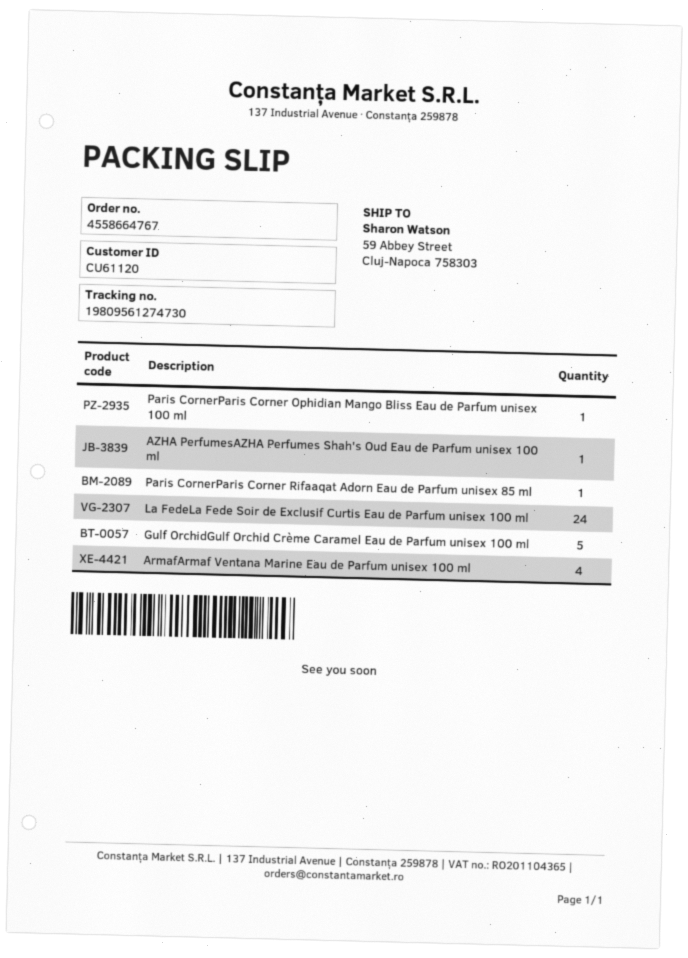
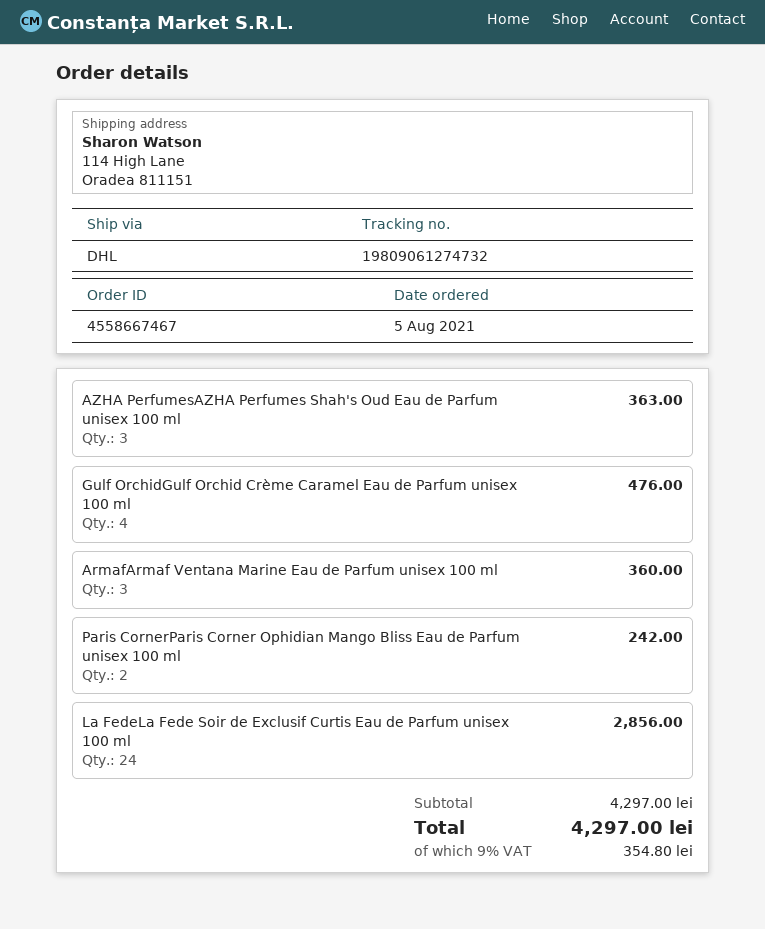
order number: 4558664767 -> 4558667467
tracking number: 19809561274730 -> 19809061274732
ship to: 59 Abbey Street, Cluj-Napoca 758303 -> 114 High Lane, Oradea 811151
Paris CornerParis Corner Ophidian Mango Bliss Eau de Parfum unisex 100 ml: 1 -> 2
AZHA PerfumesAZHA Perfumes Shah's Oud Eau de Parfum unisex 100 ml: 1 -> 3
Paris CornerParis Corner Rifaaqat Adorn Eau de Parfum unisex 85 ml: 1 -> none
Gulf OrchidGulf Orchid Crème Caramel Eau de Parfum unisex 100 ml: 5 -> 4
ArmafArmaf Ventana Marine Eau de Parfum unisex 100 ml: 4 -> 3

